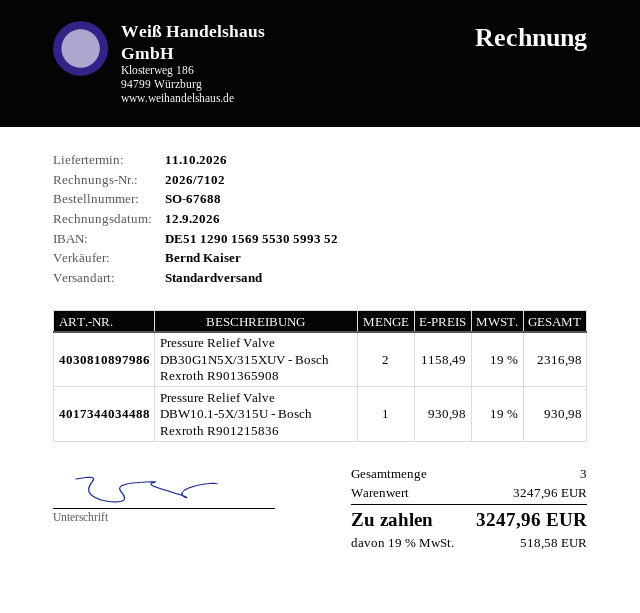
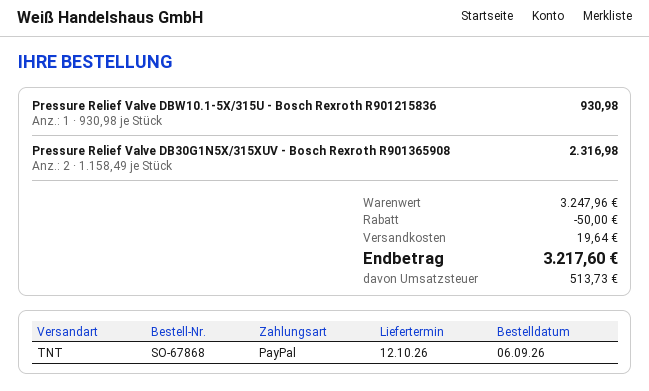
order number: SO-67688 -> SO-67868
delivery date: 2026-10-11 -> 2026-10-12
shipping method: standard -> TNT
discount: none -> 50.00
shipping: none -> 19.64
tax: 518.58 -> 513.73
total: 3247.96 -> 3217.60

